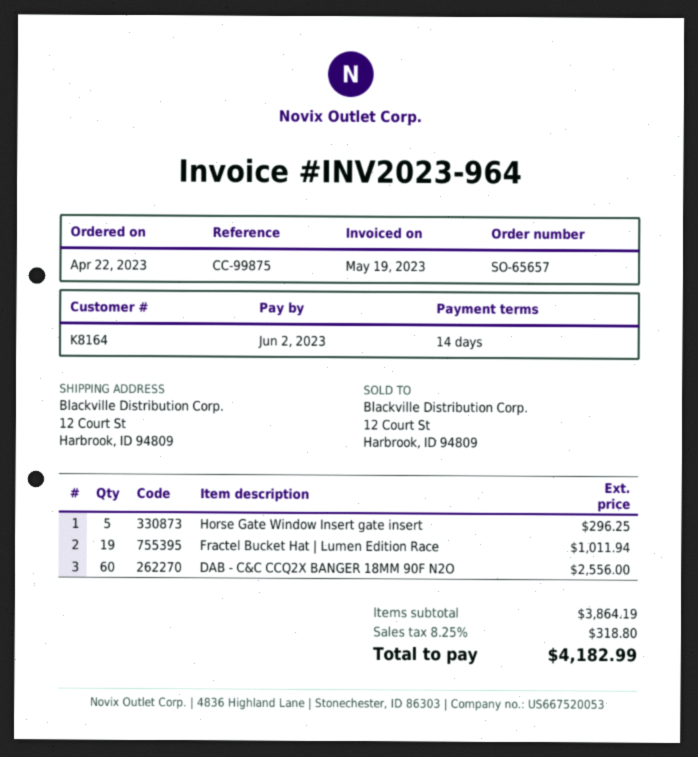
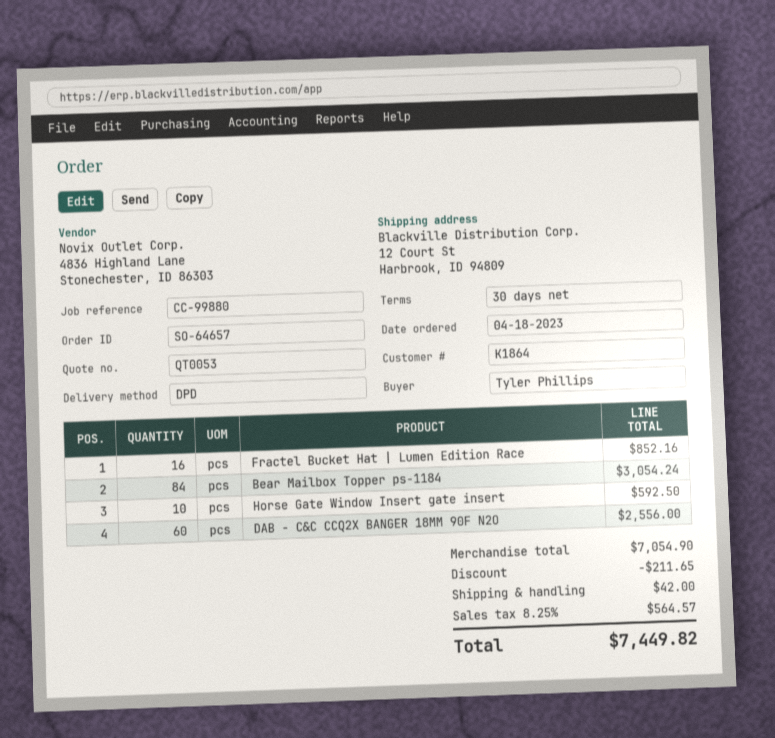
order number: SO-65657 -> SO-64657
order date: 2023-04-22 -> 2023-04-18
payment terms: 14 days -> 30 days
customer number: K8164 -> K1864
reference: CC-99875 -> CC-99880
Horse Gate Window Insert gate insert: 5 for 296.25 -> 10 for 592.50
Fractel Bucket Hat | Lumen Edition Race: 19 for 1011.94 -> 16 for 852.16
Bear Mailbox Topper ps-1184: none -> 84 for 3054.24
subtotal: 3864.19 -> 7054.90
discount: none -> 211.65
shipping: none -> 42.00
tax: 8.25% = 318.80 -> 8.25% = 564.57
total: 4182.99 -> 7449.82

